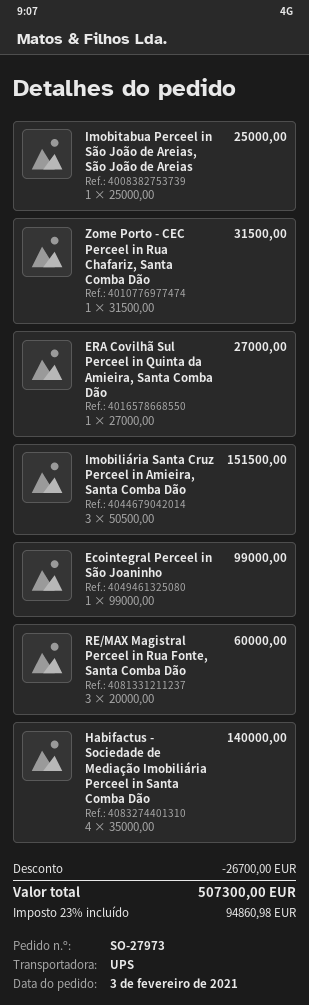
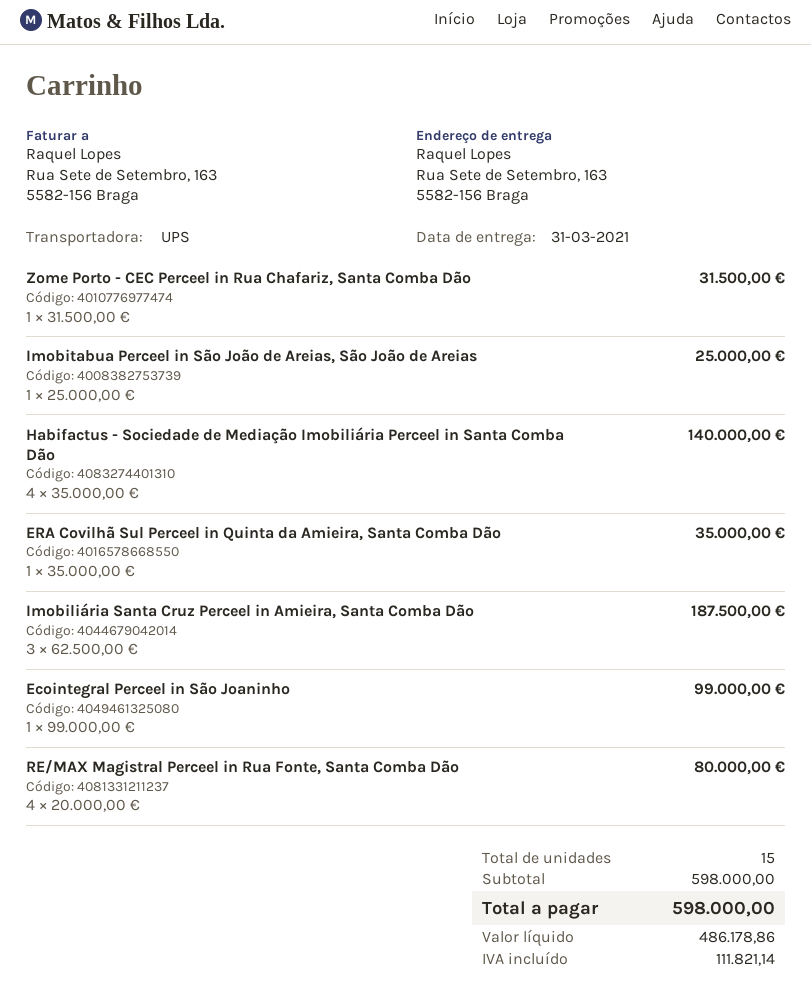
ERA Covilhã Sul Perceel in Quinta da Amieira, Santa Comba Dão: 1 x 27000.00 = 27000.00 -> 1 x 35000.00 = 35000.00
Imobiliária Santa Cruz Perceel in Amieira, Santa Comba Dão: 3 x 50500.00 = 151500.00 -> 3 x 62500.00 = 187500.00
RE/MAX Magistral Perceel in Rua Fonte, Santa Comba Dão: 3 x 20000.00 = 60000.00 -> 4 x 20000.00 = 80000.00
discount: 26700.00 -> none
tax: 94860.98 -> 111821.14
total: 507300.00 -> 598000.00

